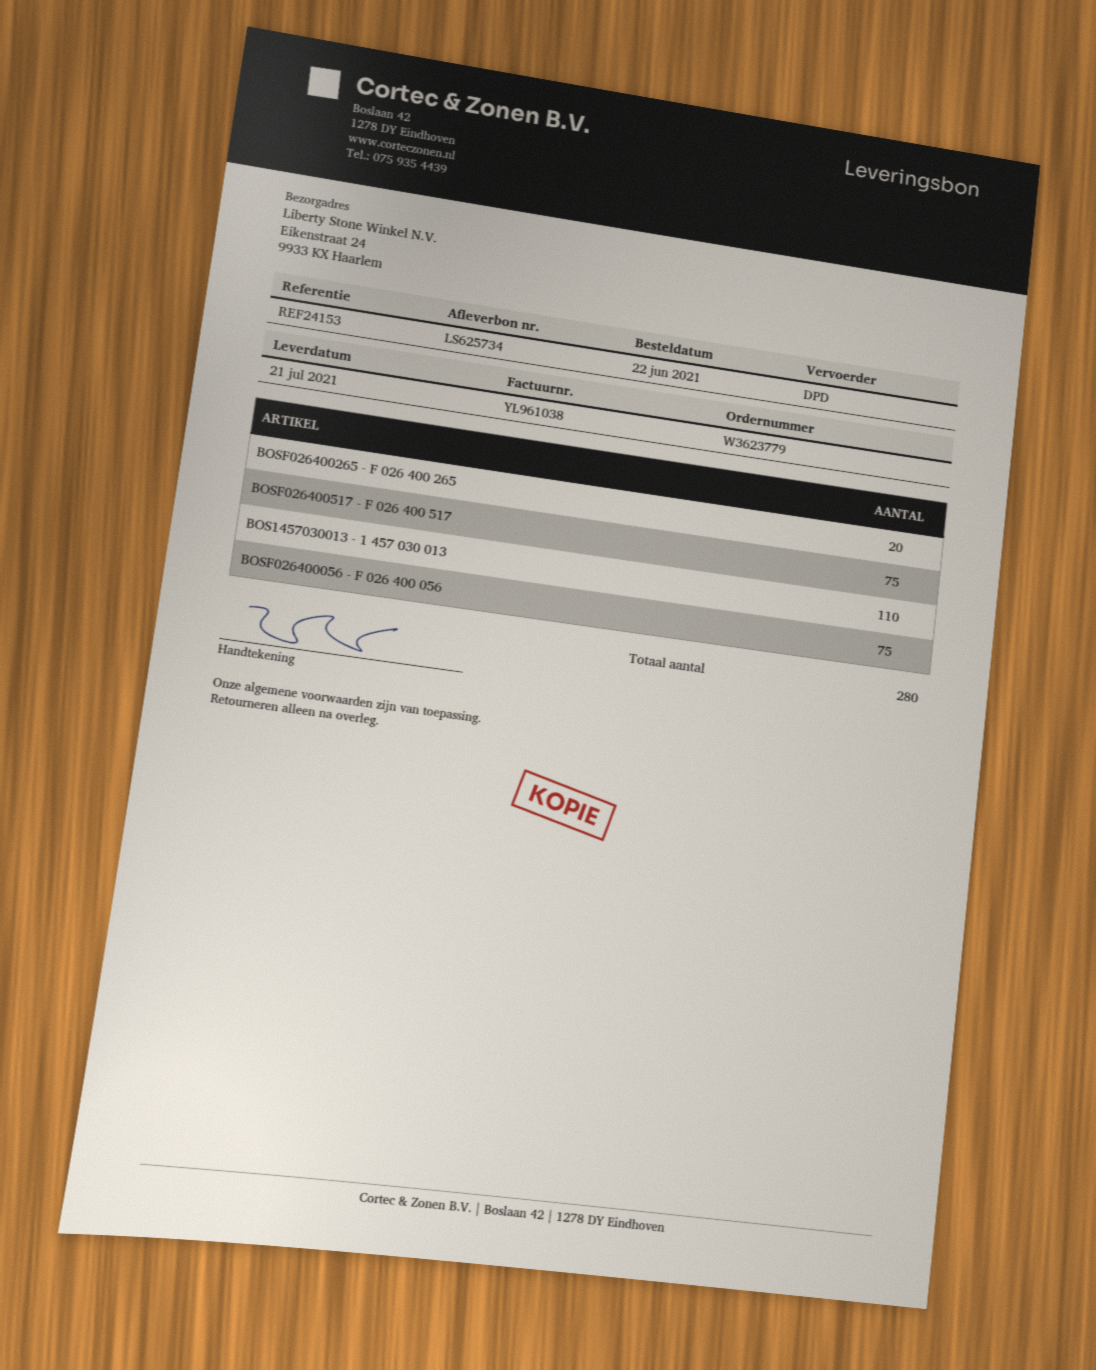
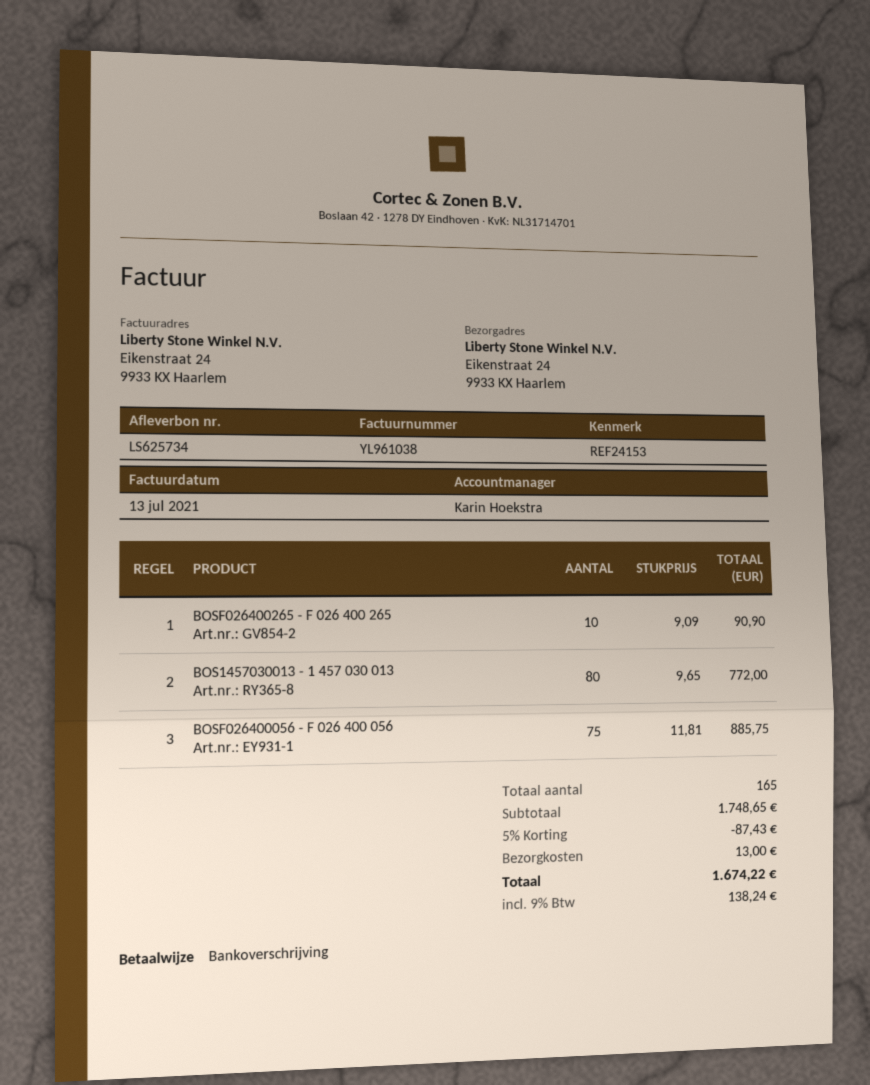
BOSF026400265 - F 026 400 265: 20 -> 10
BOSF026400517 - F 026 400 517: 75 -> none
BOS1457030013 - 1 457 030 013: 110 -> 80
total quantity: 280 -> 165

